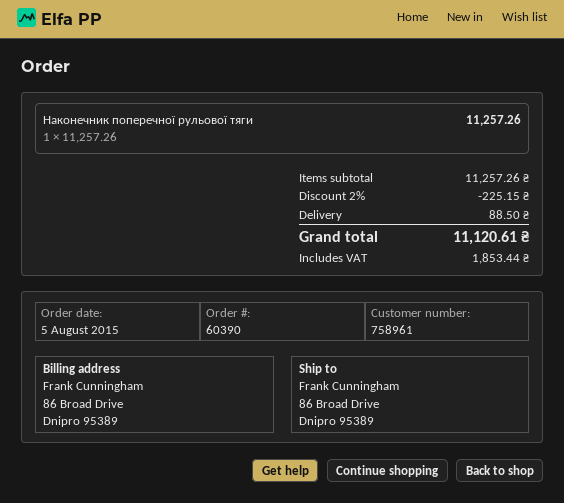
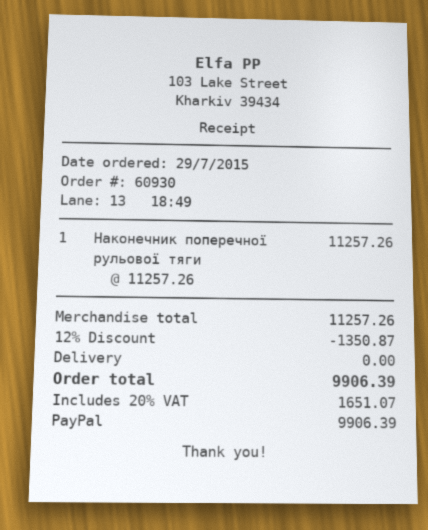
order number: 60390 -> 60930
order date: 2015-08-05 -> 2015-07-29
discount: 2% = 225.15 -> 12% = 1350.87
shipping: 88.50 -> 0.00
tax: 1853.44 -> 1651.07
total: 11120.61 -> 9906.39

